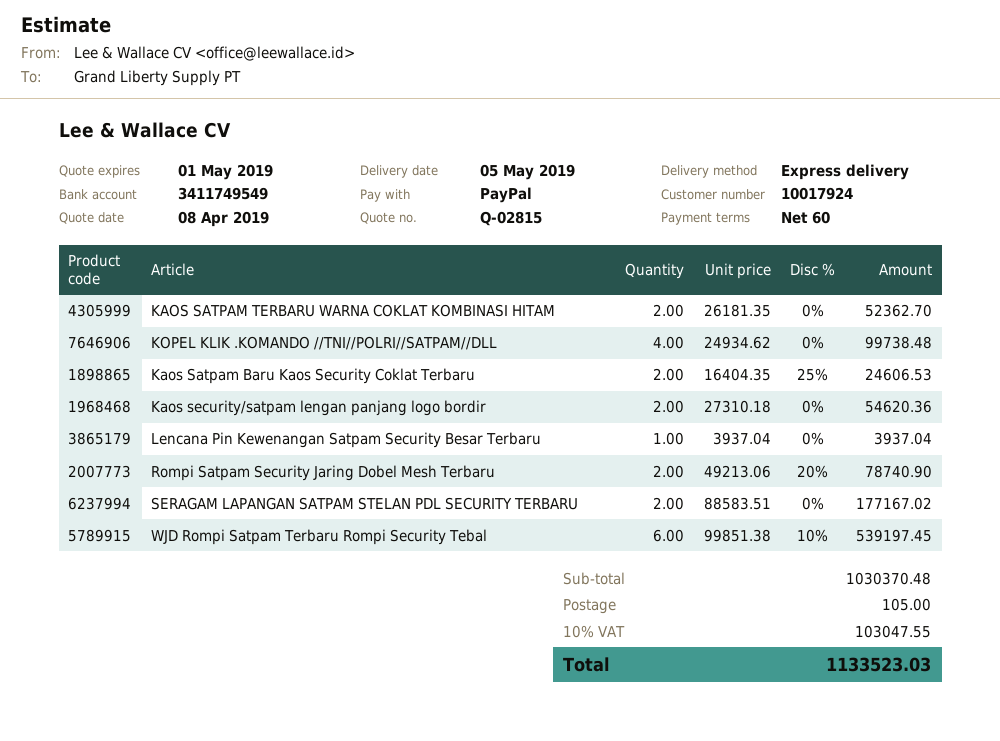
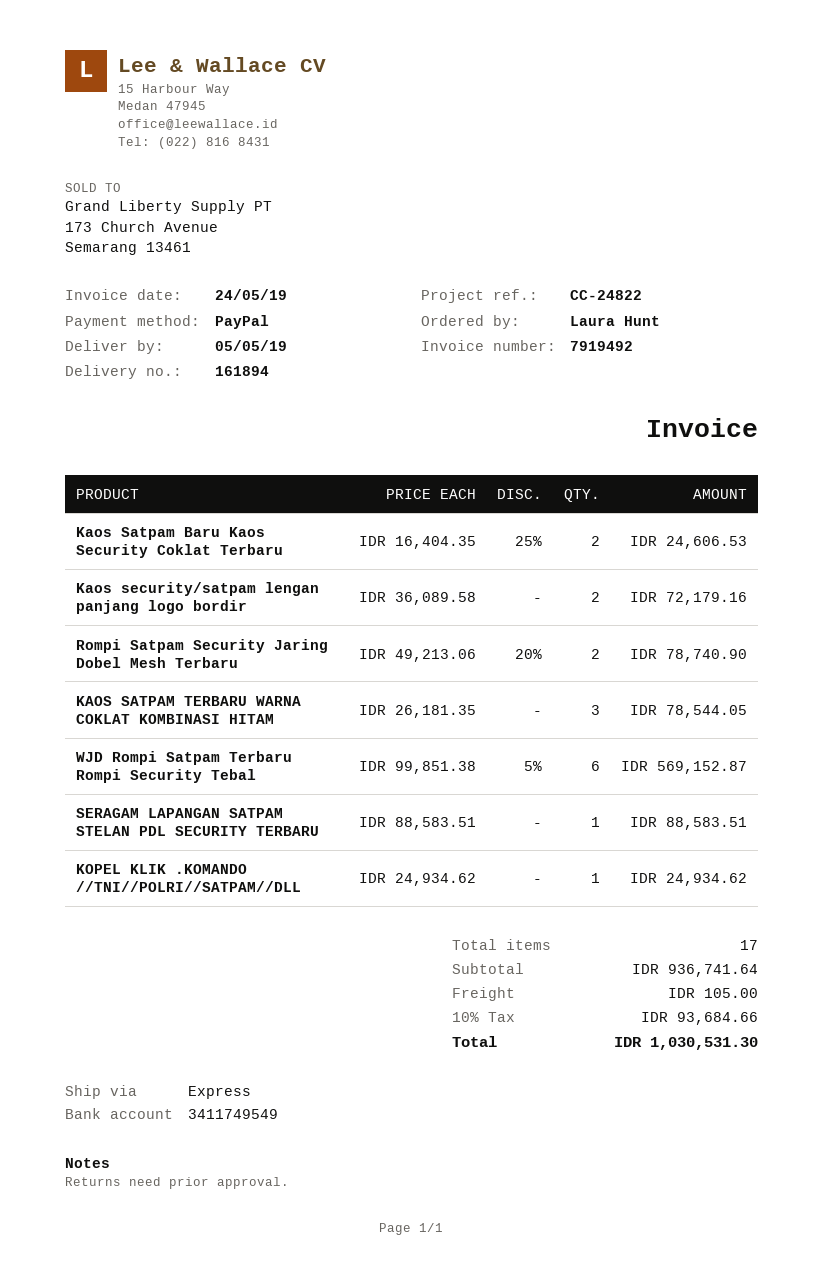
KAOS SATPAM TERBARU WARNA COKLAT KOMBINASI HITAM: 2 x 26181.35 = 52362.70 -> 3 x 26181.35 = 78544.05
KOPEL KLIK .KOMANDO //TNI//POLRI//SATPAM//DLL: 4 x 24934.62 = 99738.48 -> 1 x 24934.62 = 24934.62
Kaos security/satpam lengan panjang logo bordir: 2 x 27310.18 = 54620.36 -> 2 x 36089.58 = 72179.16
Lencana Pin Kewenangan Satpam Security Besar Terbaru: 1 x 3937.04 = 3937.04 -> none
SERAGAM LAPANGAN SATPAM STELAN PDL SECURITY TERBARU: 2 x 88583.51 = 177167.02 -> 1 x 88583.51 = 88583.51
WJD Rompi Satpam Terbaru Rompi Security Tebal: 6 x 99851.38 - 10% = 539197.45 -> 6 x 99851.38 - 5% = 569152.87
subtotal: 1030370.48 -> 936741.64
tax: 10% = 103047.55 -> 10% = 93684.66
total: 1133523.03 -> 1030531.30

